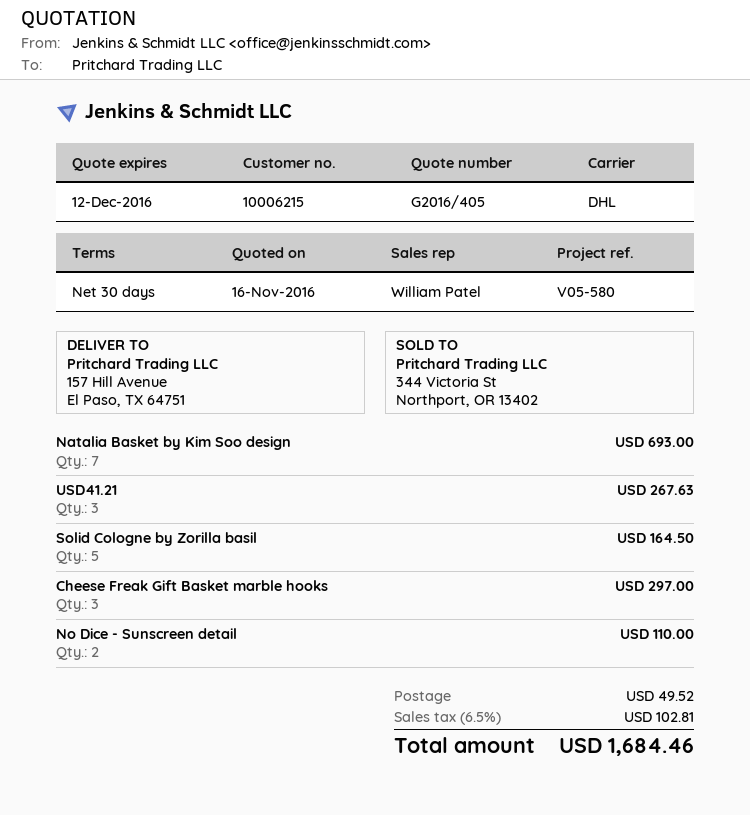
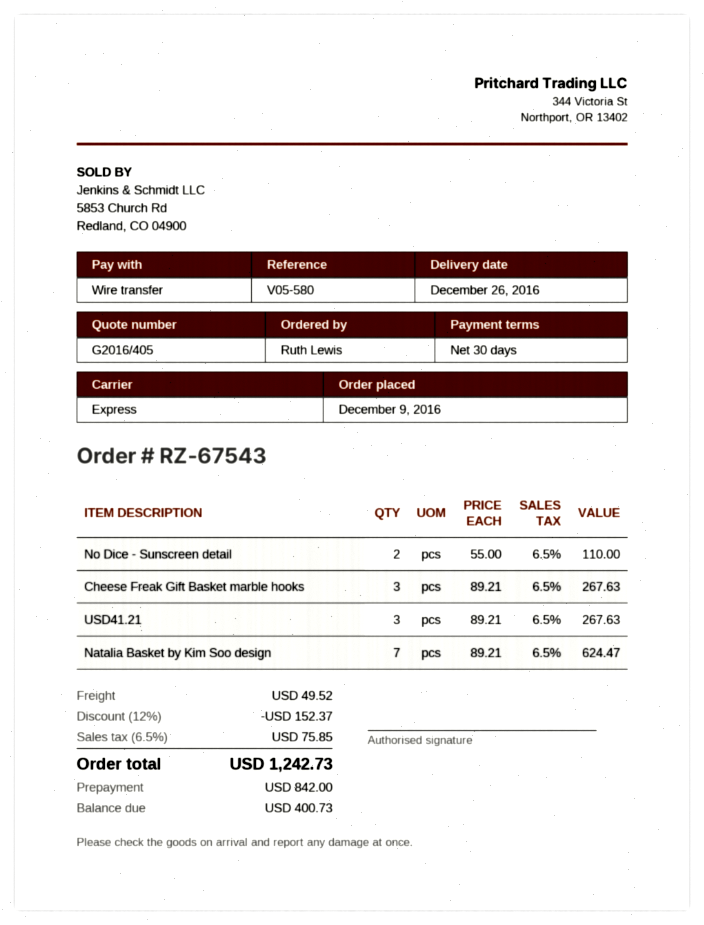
shipping method: DHL -> express
Natalia Basket by Kim Soo design: 7 for 693.00 -> 7 for 624.47
Solid Cologne by Zorilla basil: 5 for 164.50 -> none
Cheese Freak Gift Basket marble hooks: 3 for 297.00 -> 3 for 267.63
discount: none -> 12% = 152.37
tax: 6.5% = 102.81 -> 6.5% = 75.85
total: 1684.46 -> 1242.73

